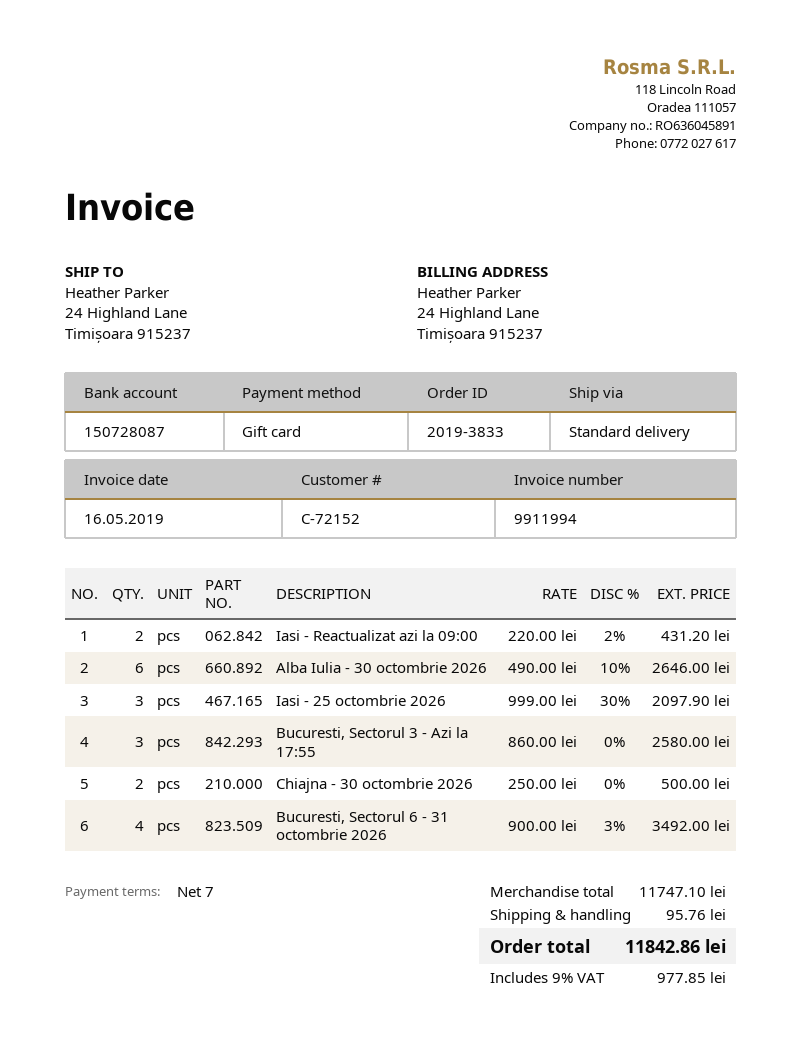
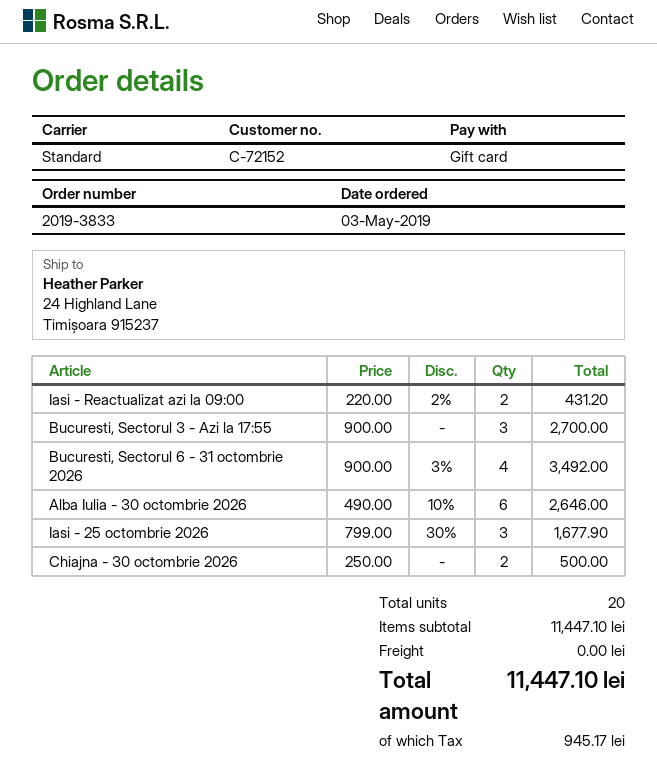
Iasi - 25 octombrie 2026: 3 x 999.00 - 30% = 2097.90 -> 3 x 799.00 - 30% = 1677.90
Bucuresti, Sectorul 3 - Azi la 17:55: 3 x 860.00 = 2580.00 -> 3 x 900.00 = 2700.00
subtotal: 11747.10 -> 11447.10
shipping: 95.76 -> 0.00
tax: 977.85 -> 945.17
total: 11842.86 -> 11447.10

